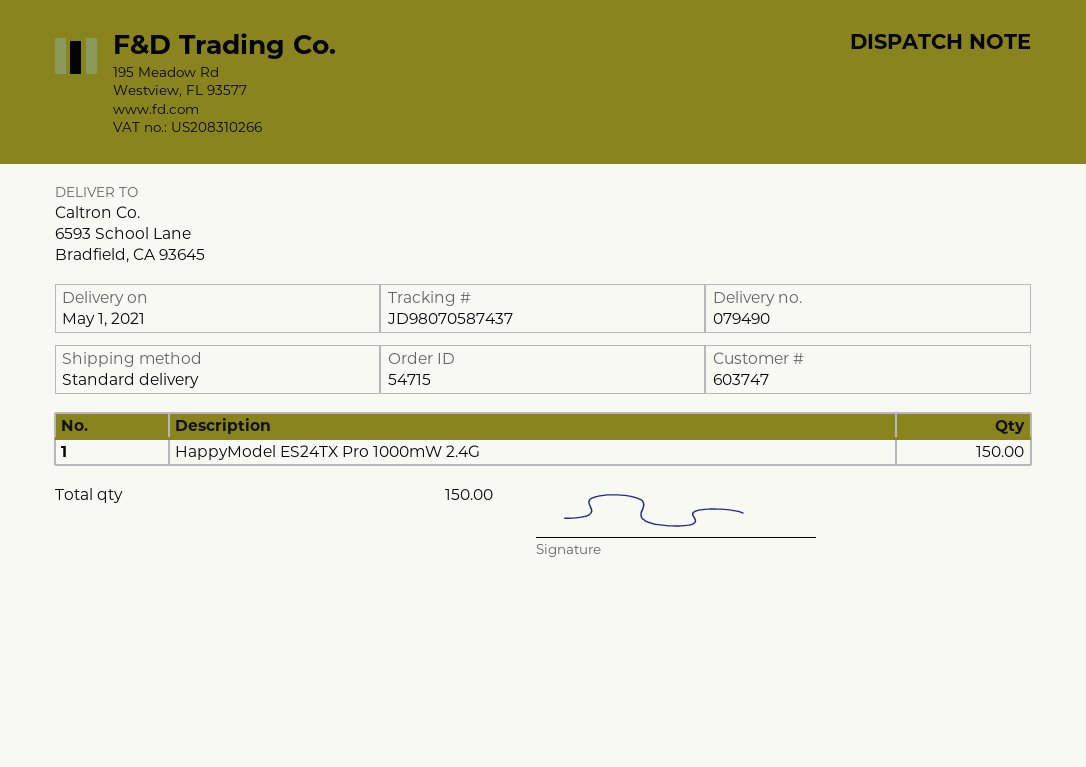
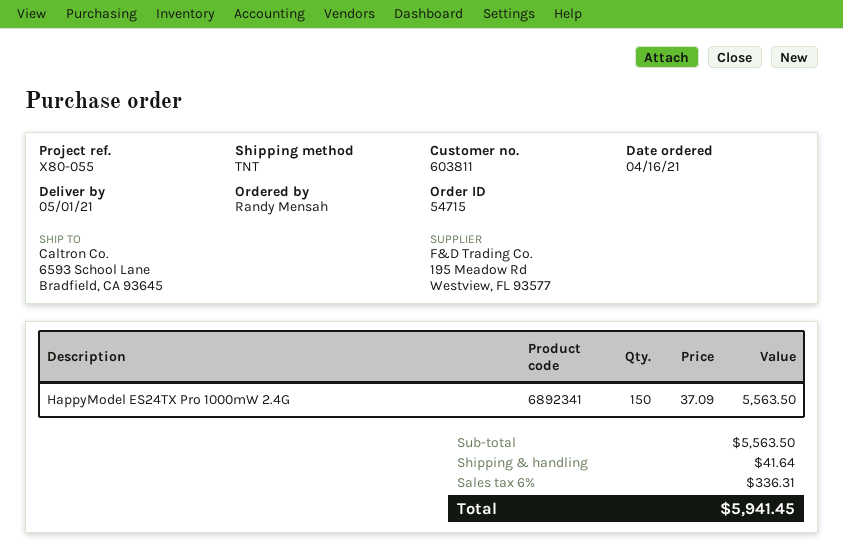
customer number: 603747 -> 603811
shipping method: standard -> TNT

